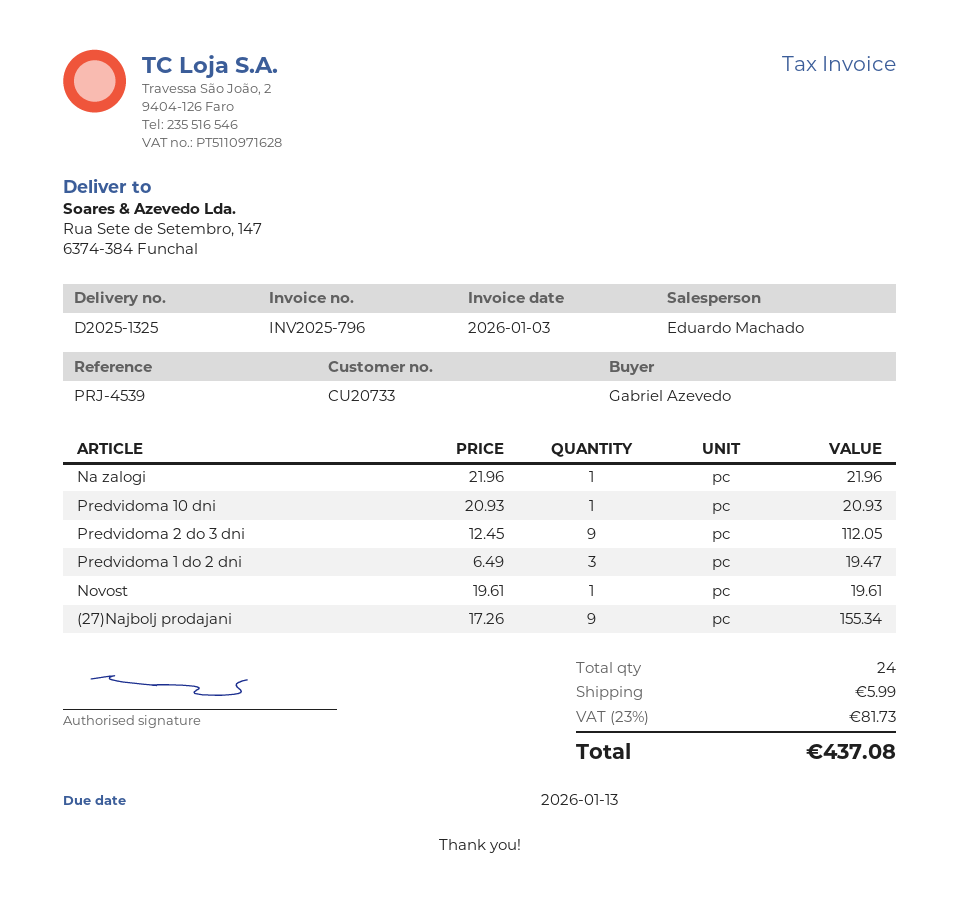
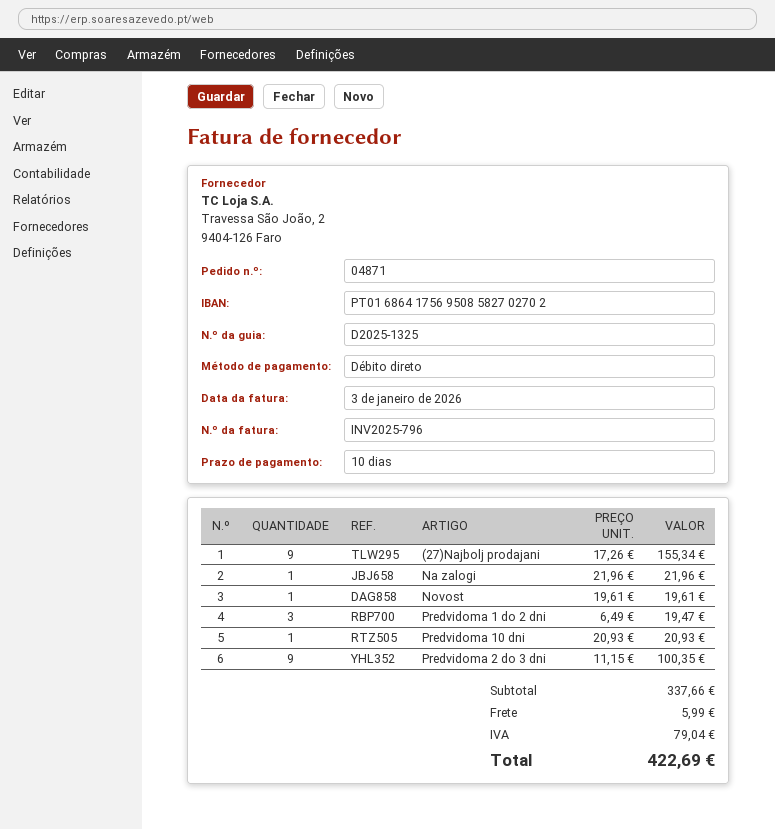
Predvidoma 2 do 3 dni: 9 x 12.45 = 112.05 -> 9 x 11.15 = 100.35
tax: 81.73 -> 79.04
total: 437.08 -> 422.69

